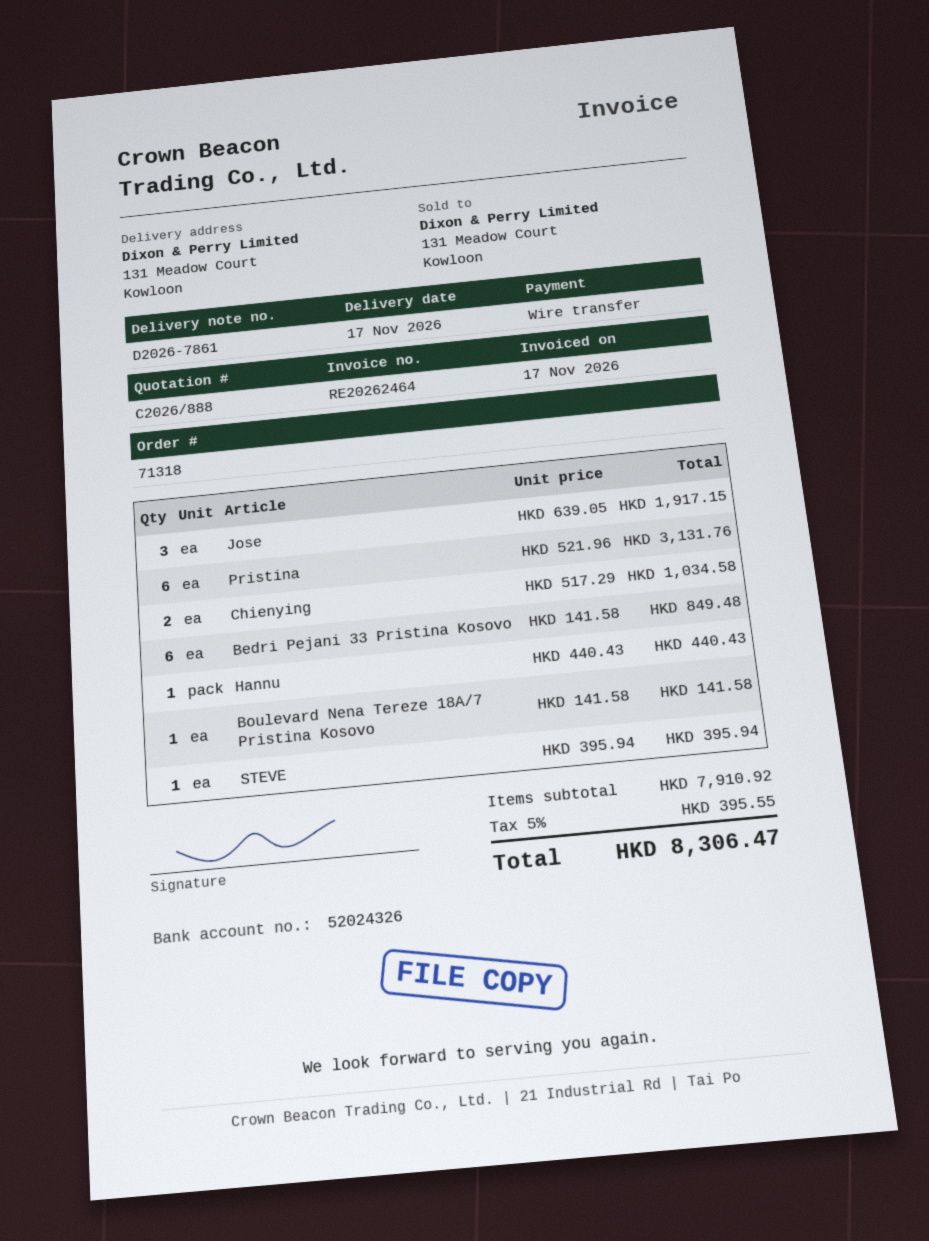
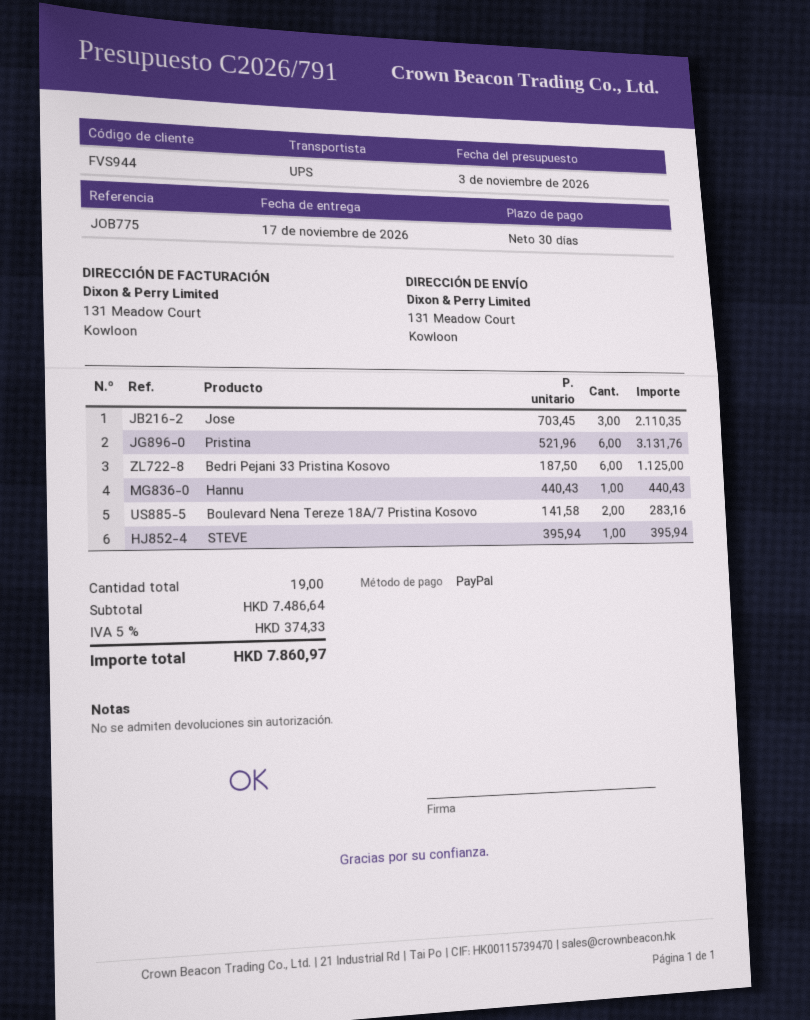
quote number: C2026/888 -> C2026/791
payment method: bank transfer -> PayPal
Jose: 3 x 639.05 = 1917.15 -> 3 x 703.45 = 2110.35
Chienying: 2 x 517.29 = 1034.58 -> none
Bedri Pejani 33 Pristina Kosovo: 6 x 141.58 = 849.48 -> 6 x 187.50 = 1125.00
Boulevard Nena Tereze 18A/7 Pristina Kosovo: 1 x 141.58 = 141.58 -> 2 x 141.58 = 283.16
subtotal: 7910.92 -> 7486.64
tax: 5% = 395.55 -> 5% = 374.33
total: 8306.47 -> 7860.97

